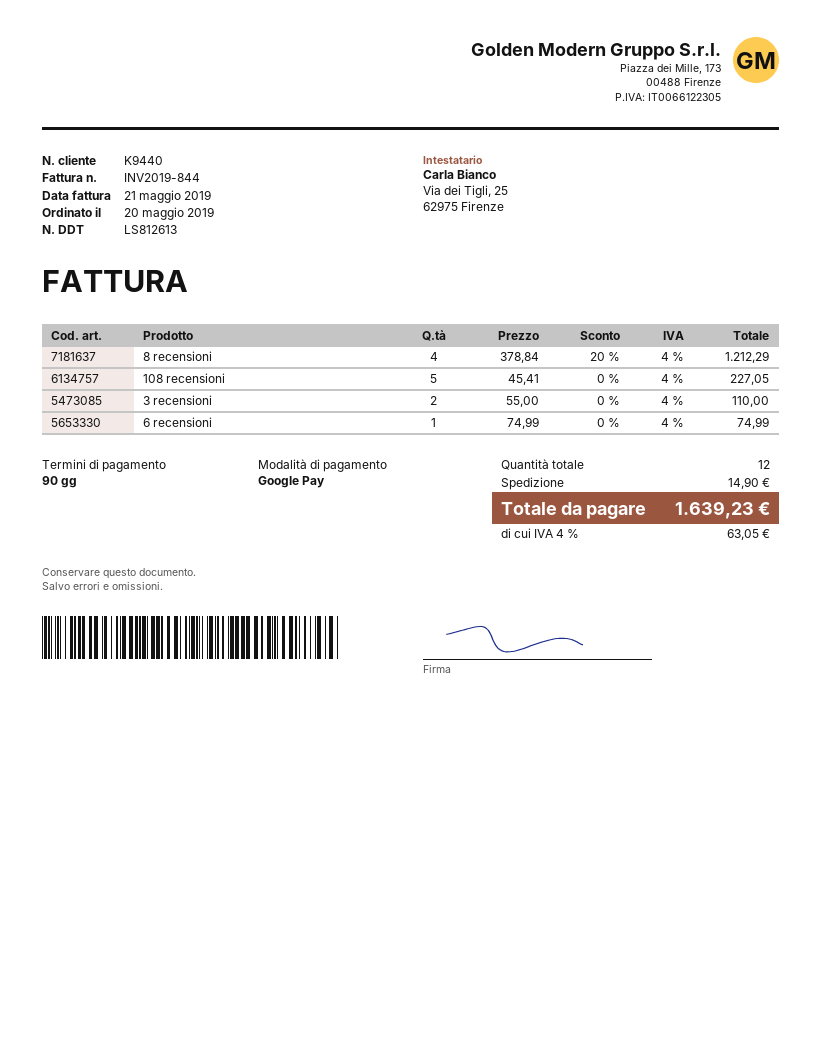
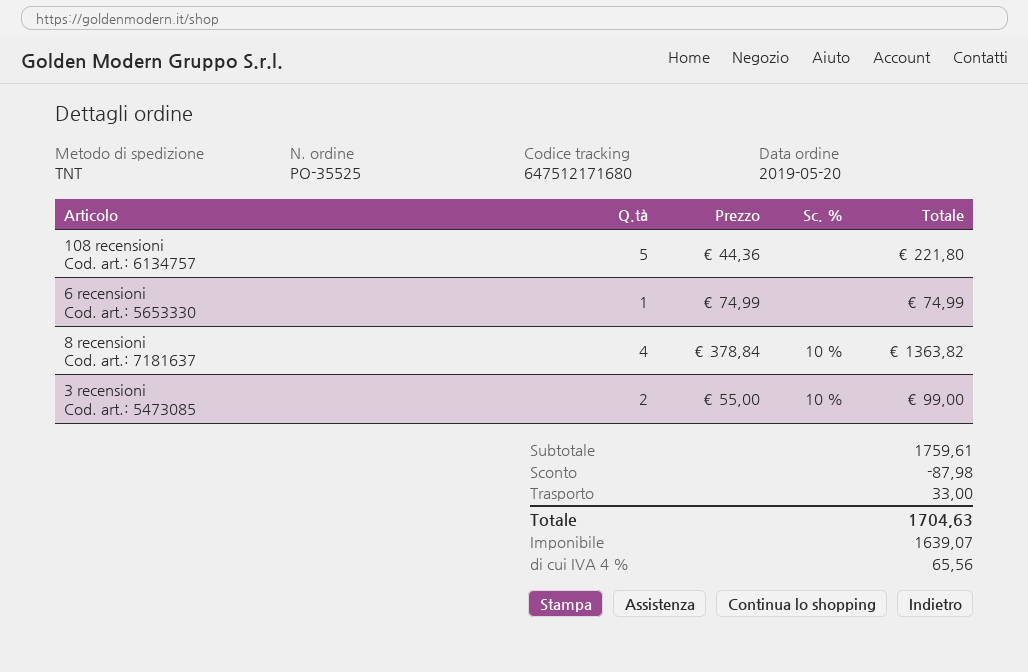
8 recensioni: 4 x 378.84 - 20% = 1212.29 -> 4 x 378.84 - 10% = 1363.82
108 recensioni: 5 x 45.41 = 227.05 -> 5 x 44.36 = 221.80
3 recensioni: 2 x 55.00 = 110.00 -> 2 x 55.00 - 10% = 99.00
discount: none -> 87.98
shipping: 14.90 -> 33.00
tax: 4% = 63.05 -> 4% = 65.56
total: 1639.23 -> 1704.63

